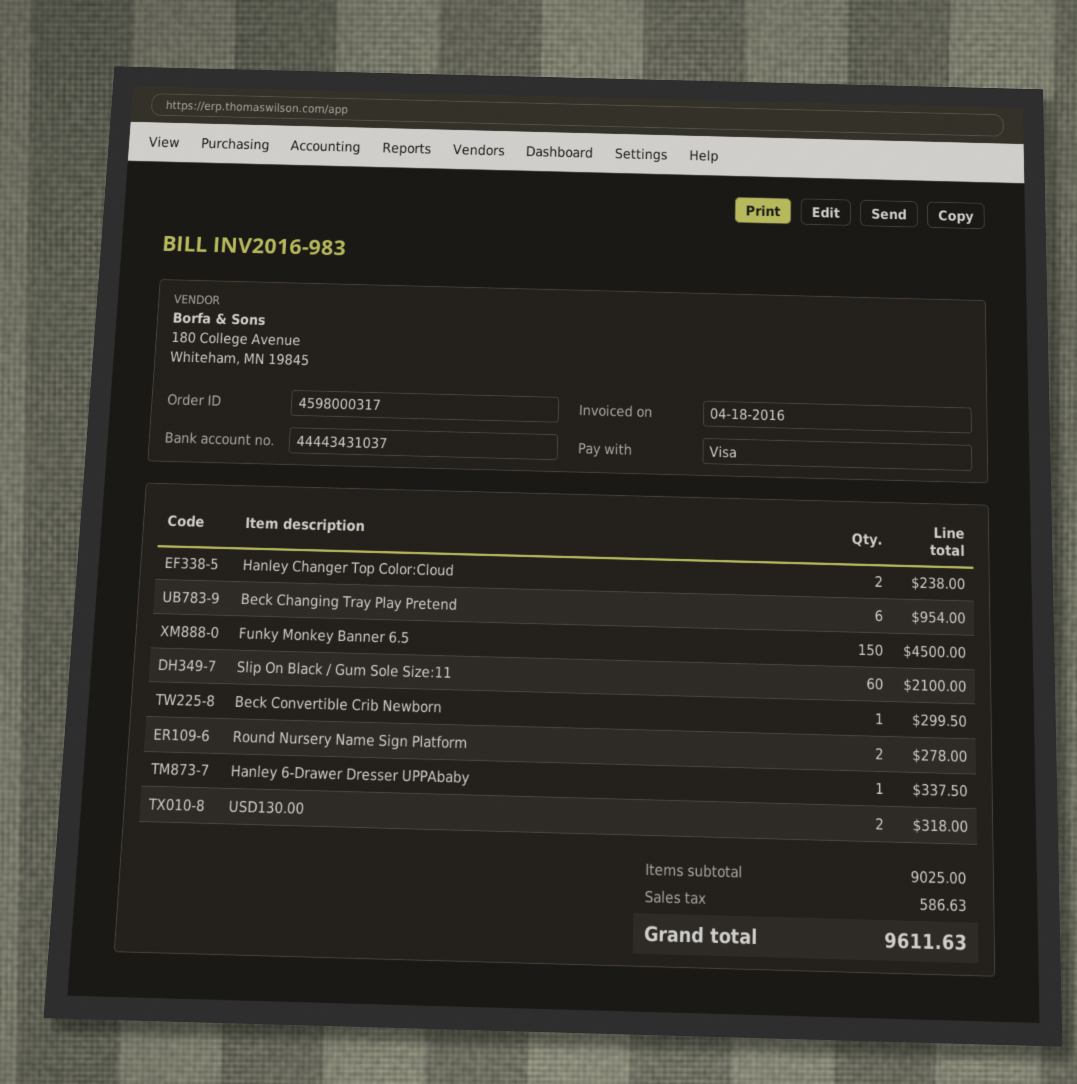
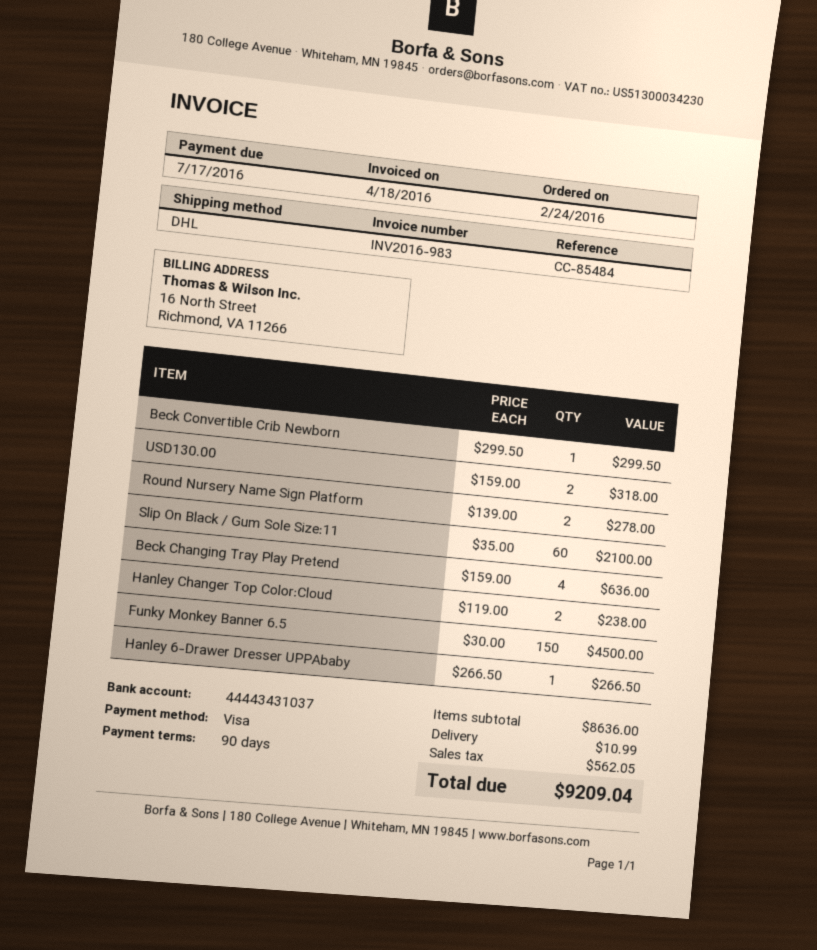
Beck Changing Tray Play Pretend: 6 for 954.00 -> 4 for 636.00
Hanley 6-Drawer Dresser UPPAbaby: 1 for 337.50 -> 1 for 266.50
subtotal: 9025.00 -> 8636.00
shipping: none -> 10.99
tax: 586.63 -> 562.05
total: 9611.63 -> 9209.04

